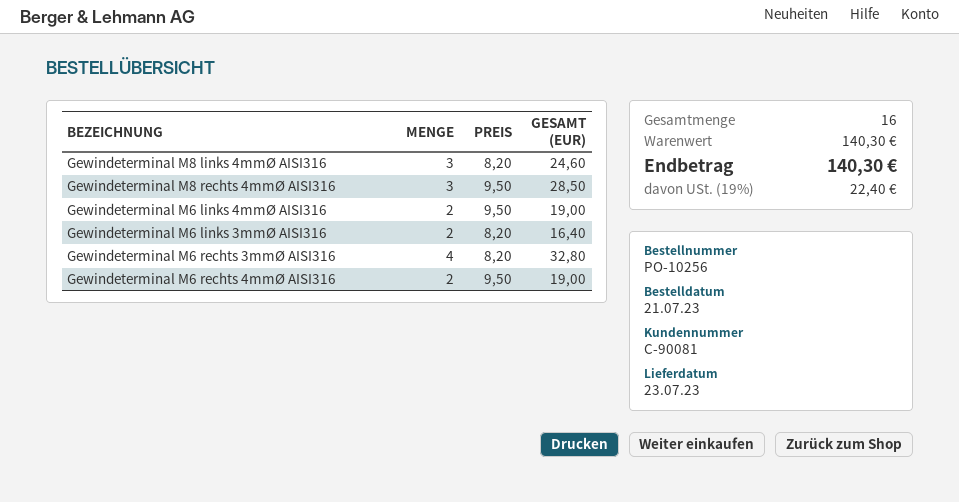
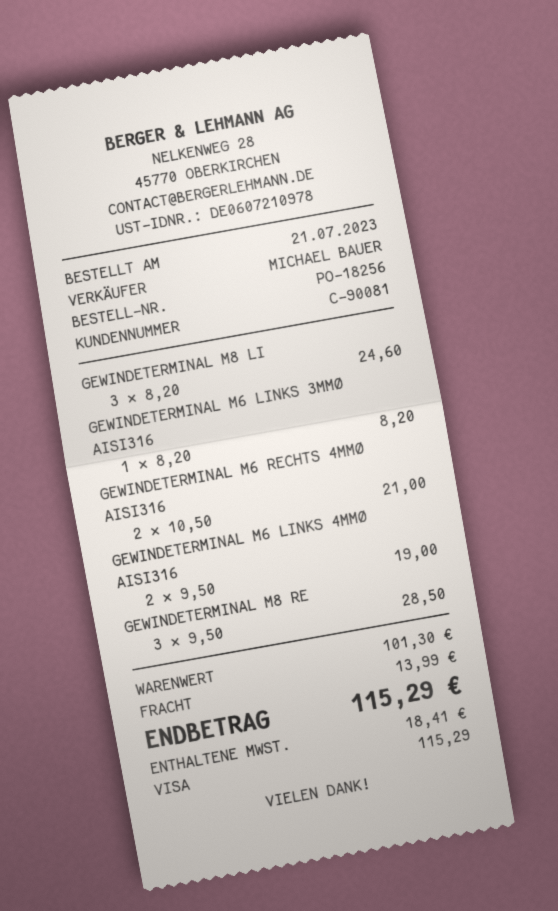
order number: PO-10256 -> PO-18256
Gewindeterminal M6 links 3mmØ AISI316: 2 x 8.20 = 16.40 -> 1 x 8.20 = 8.20
Gewindeterminal M6 rechts 3mmØ AISI316: 4 x 8.20 = 32.80 -> none
Gewindeterminal M6 rechts 4mmØ AISI316: 2 x 9.50 = 19.00 -> 2 x 10.50 = 21.00
subtotal: 140.30 -> 101.30
shipping: none -> 13.99
tax: 22.40 -> 18.41
total: 140.30 -> 115.29

